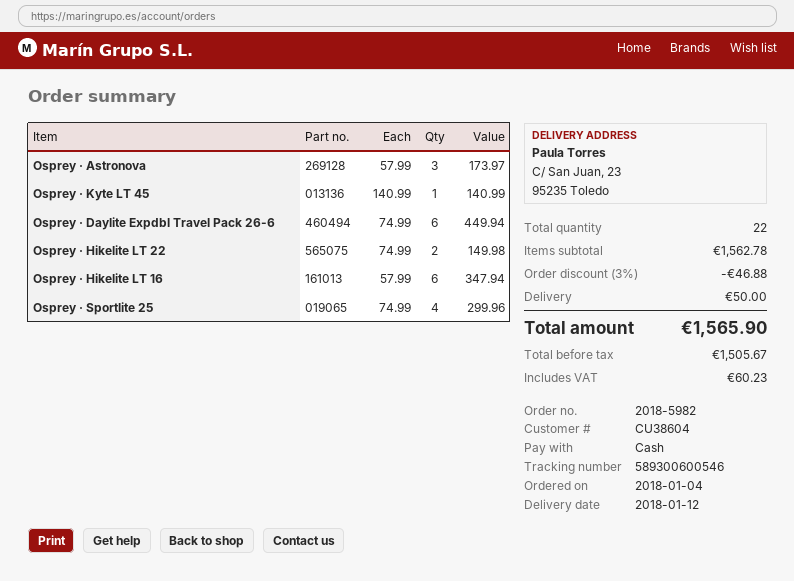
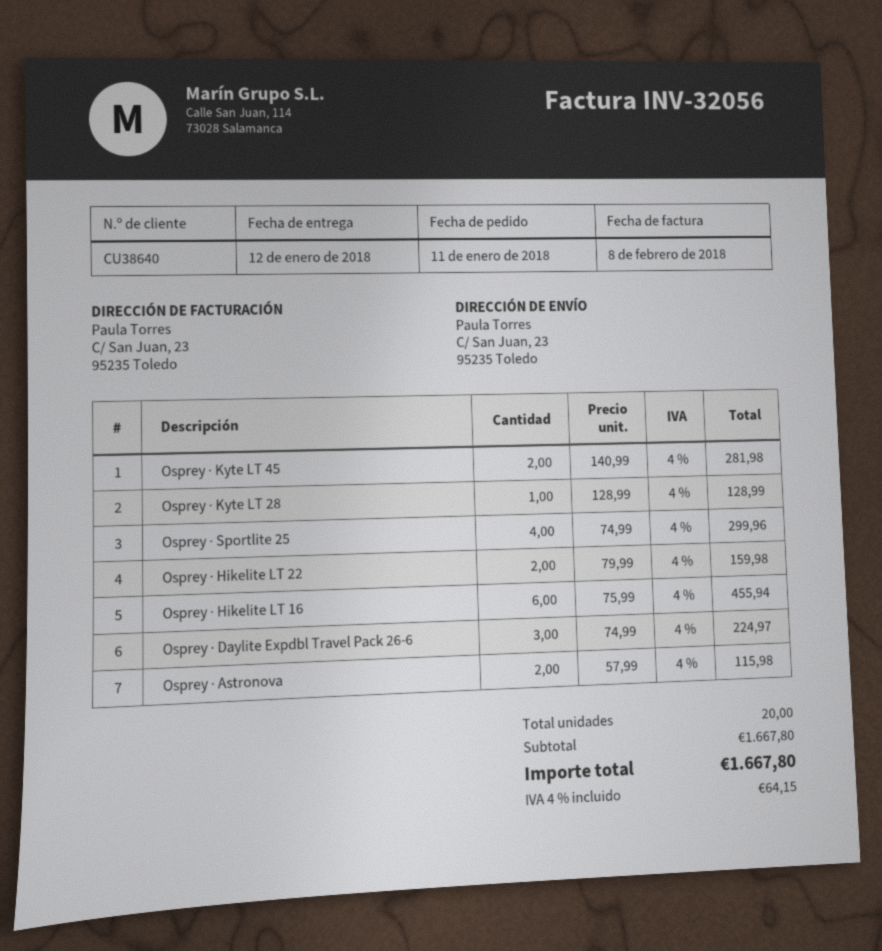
order date: 2018-01-04 -> 2018-01-11
customer number: CU38604 -> CU38640
Osprey · Astronova: 3 x 57.99 = 173.97 -> 2 x 57.99 = 115.98
Osprey · Kyte LT 45: 1 x 140.99 = 140.99 -> 2 x 140.99 = 281.98
Osprey · Daylite Expdbl Travel Pack 26-6: 6 x 74.99 = 449.94 -> 3 x 74.99 = 224.97
Osprey · Hikelite LT 22: 2 x 74.99 = 149.98 -> 2 x 79.99 = 159.98
Osprey · Hikelite LT 16: 6 x 57.99 = 347.94 -> 6 x 75.99 = 455.94
Osprey · Kyte LT 28: none -> 1 x 128.99 = 128.99
total quantity: 22 -> 20
subtotal: 1562.78 -> 1667.80
discount: 3% = 46.88 -> none
shipping: 50.00 -> none
tax: 60.23 -> 64.15
total: 1565.90 -> 1667.80

